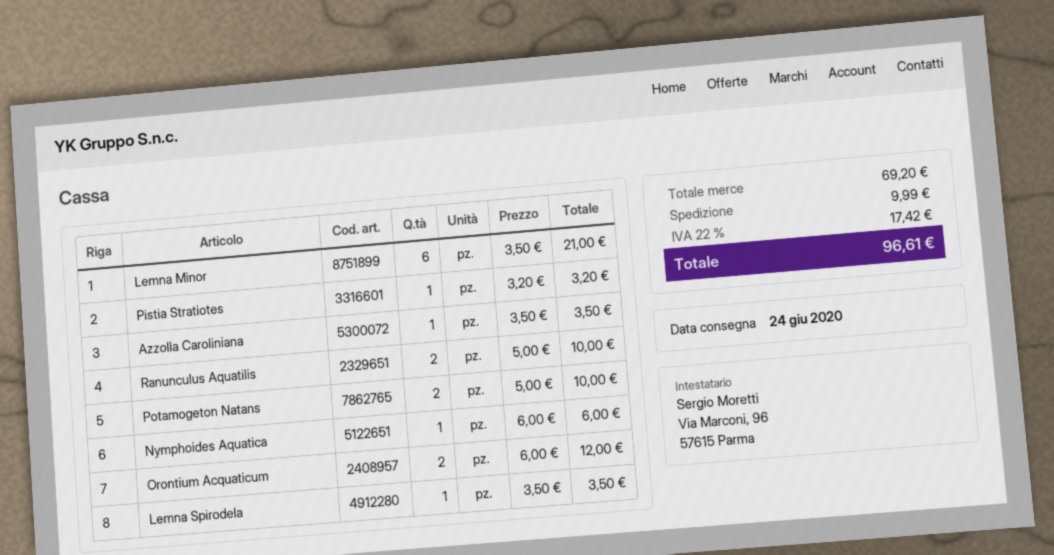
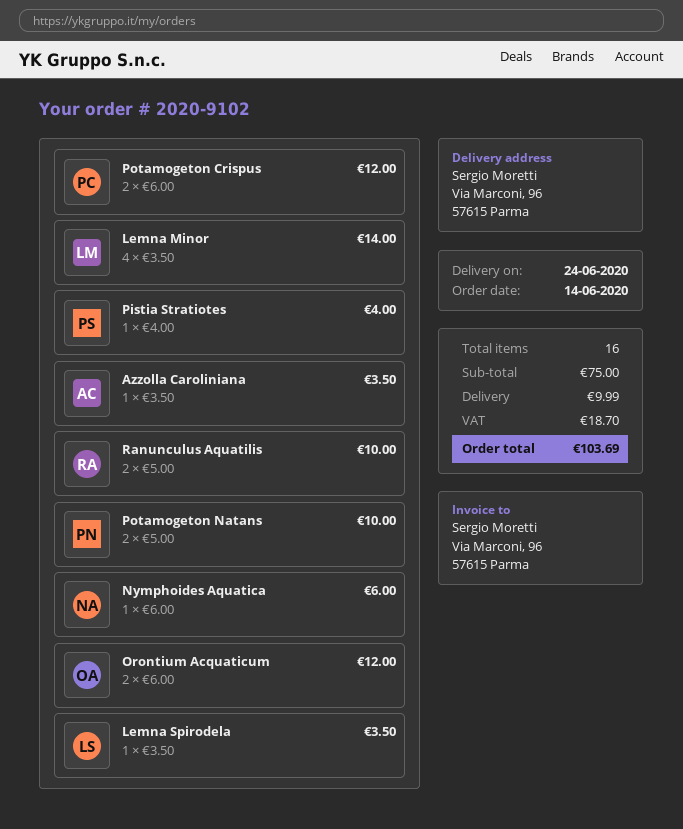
Lemna Minor: 6 x 3.50 = 21.00 -> 4 x 3.50 = 14.00
Pistia Stratiotes: 1 x 3.20 = 3.20 -> 1 x 4.00 = 4.00
Potamogeton Crispus: none -> 2 x 6.00 = 12.00
subtotal: 69.20 -> 75.00
tax: 17.42 -> 18.70
total: 96.61 -> 103.69

